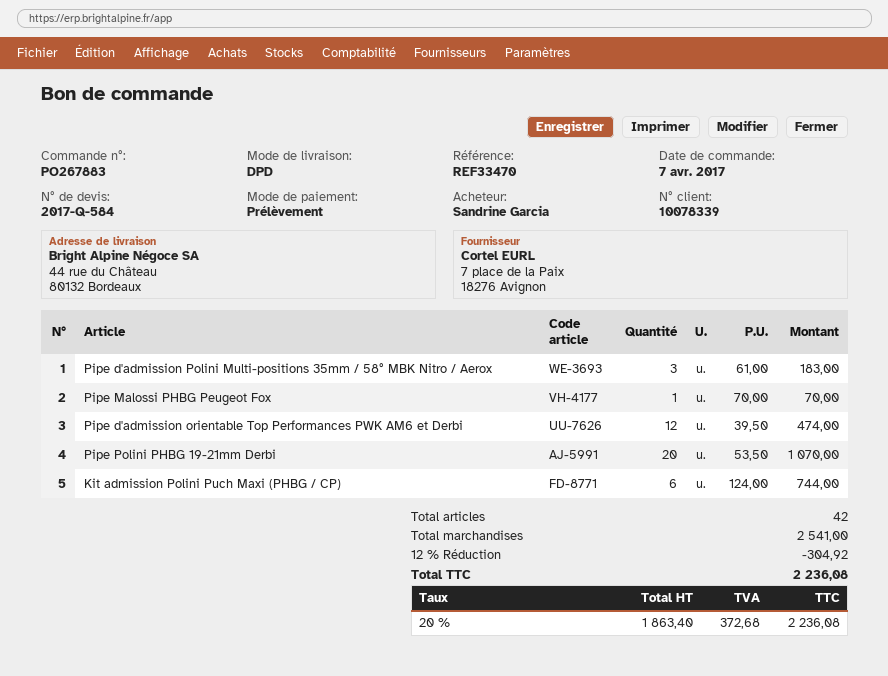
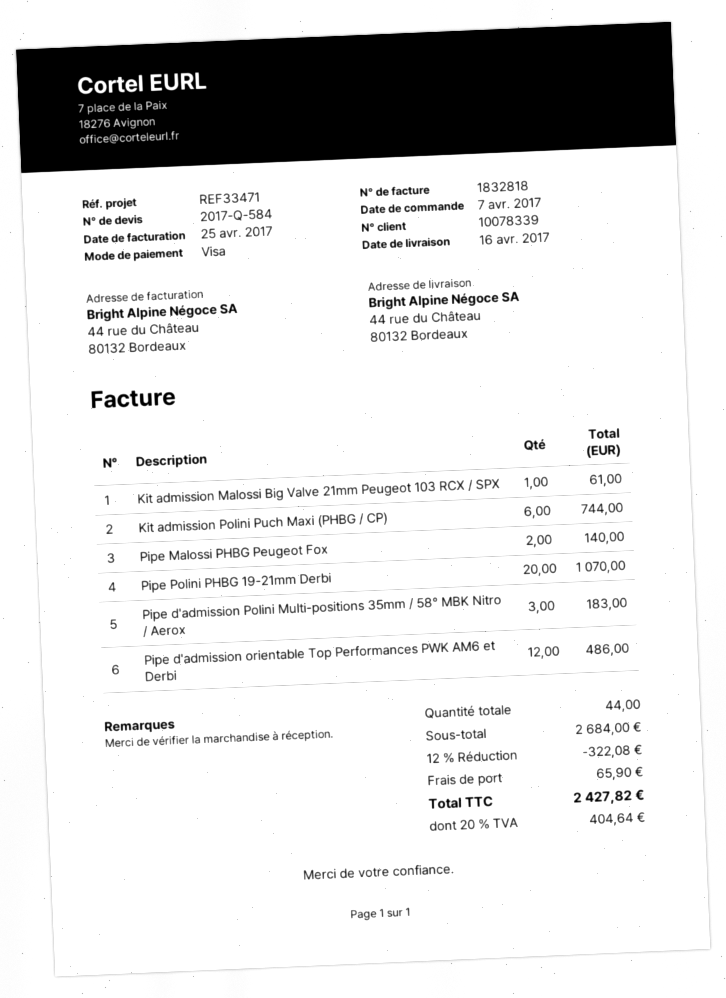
reference: REF33470 -> REF33471
payment method: direct debit -> Visa
Pipe Malossi PHBG Peugeot Fox: 1 for 70.00 -> 2 for 140.00
Pipe d'admission orientable Top Performances PWK AM6 et Derbi: 12 for 474.00 -> 12 for 486.00
Kit admission Malossi Big Valve 21mm Peugeot 103 RCX / SPX: none -> 1 for 61.00
total quantity: 42 -> 44
subtotal: 2541.00 -> 2684.00
discount: 12% = 304.92 -> 12% = 322.08
shipping: none -> 65.90
tax: 20% = 372.68 -> 20% = 404.64
total: 2236.08 -> 2427.82

